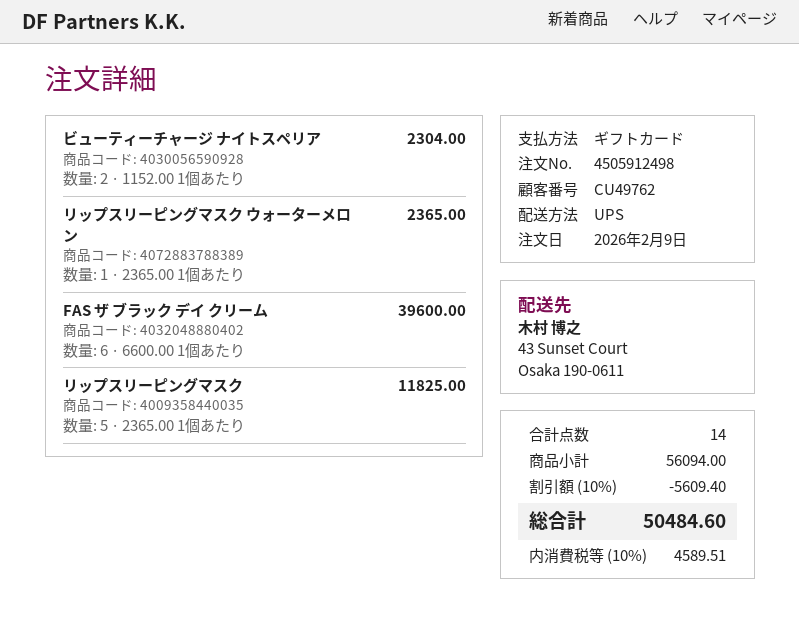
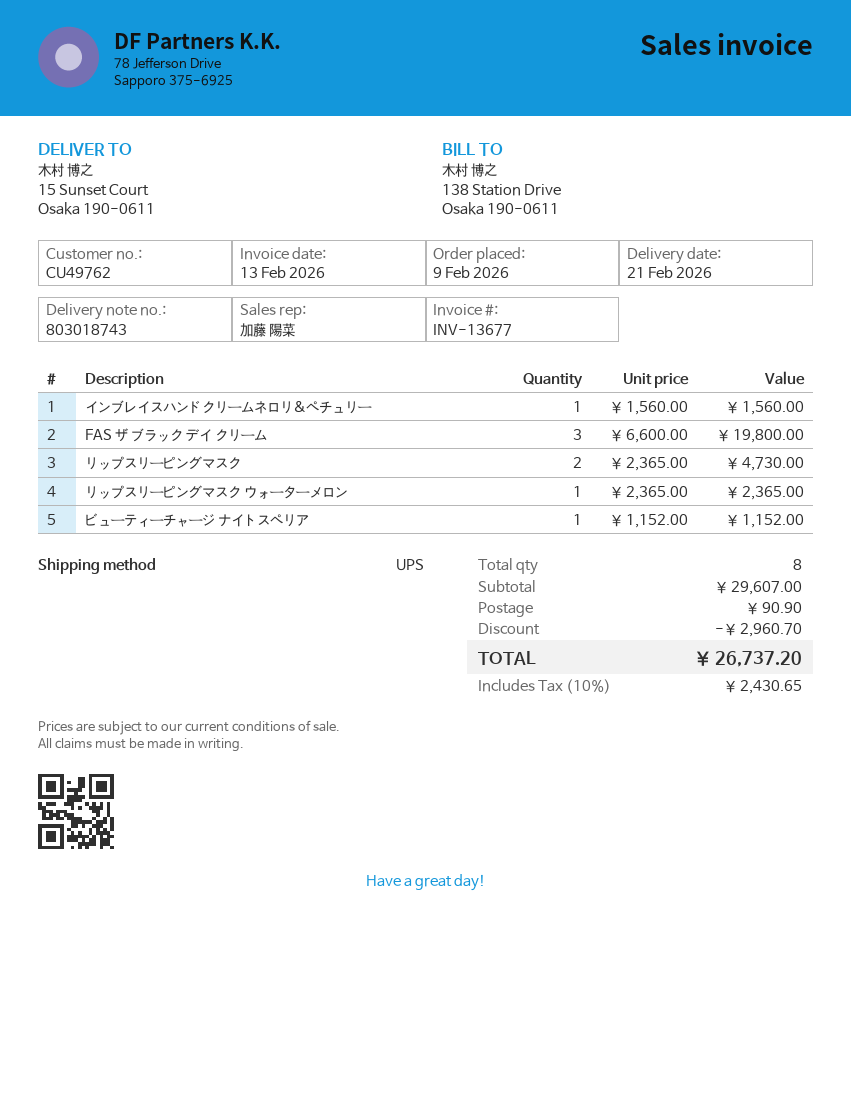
ship to: 43 Sunset Court, Osaka 190-0611 -> 15 Sunset Court, Osaka 190-0611
ビューティーチャージ ナイトスペリア: 2 x 1152.00 = 2304.00 -> 1 x 1152.00 = 1152.00
FAS ザ ブラック デイ クリーム: 6 x 6600.00 = 39600.00 -> 3 x 6600.00 = 19800.00
リップスリーピングマスク: 5 x 2365.00 = 11825.00 -> 2 x 2365.00 = 4730.00
インブレイスハンドクリームネロリ&ペチュリー: none -> 1 x 1560.00 = 1560.00
total quantity: 14 -> 8
subtotal: 56094.00 -> 29607.00
discount: 5609.40 -> 2960.70
shipping: none -> 90.90
tax: 10% = 4589.51 -> 10% = 2430.65
total: 50484.60 -> 26737.20

